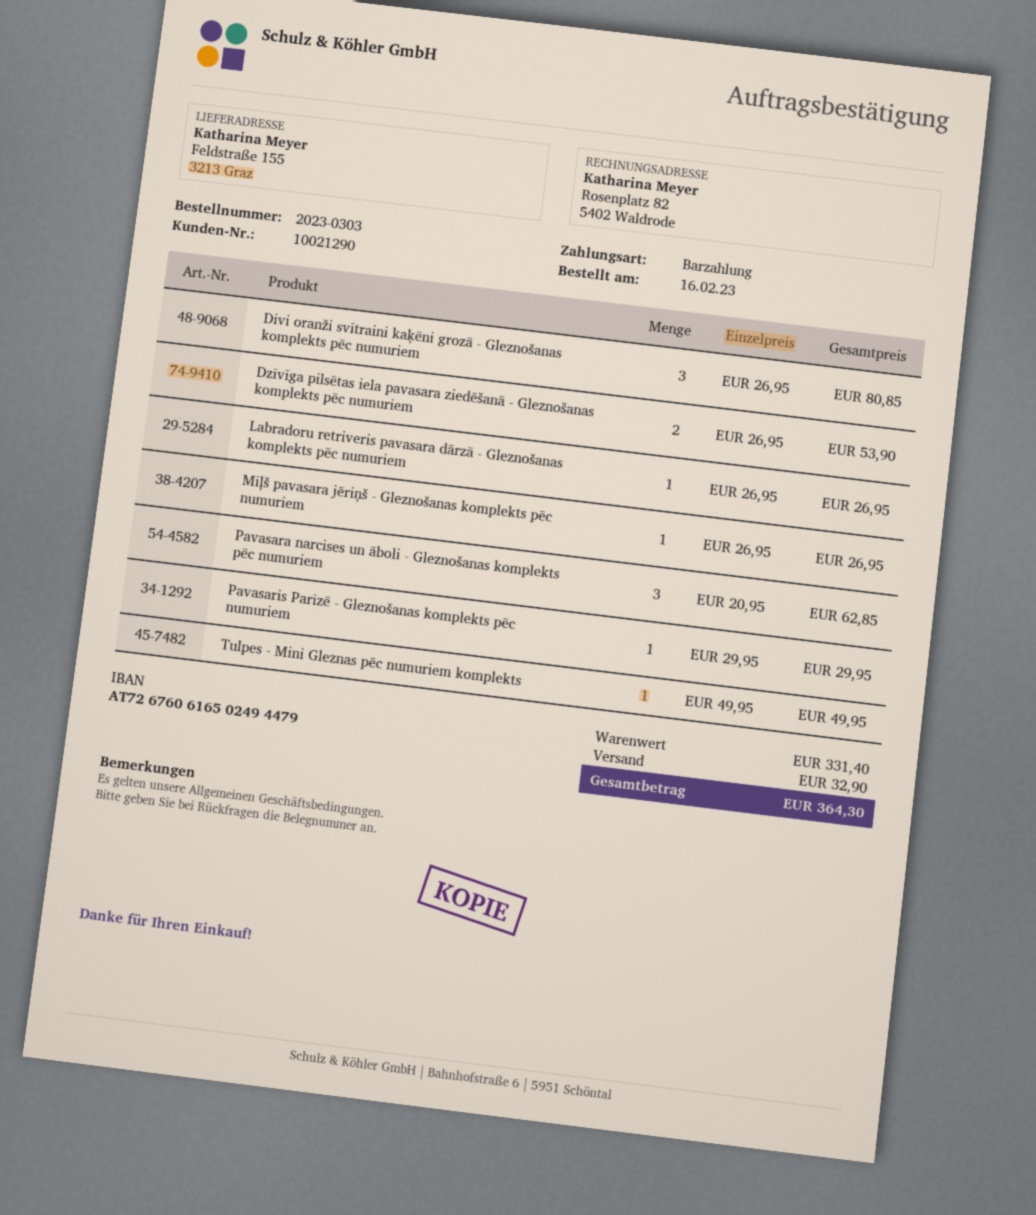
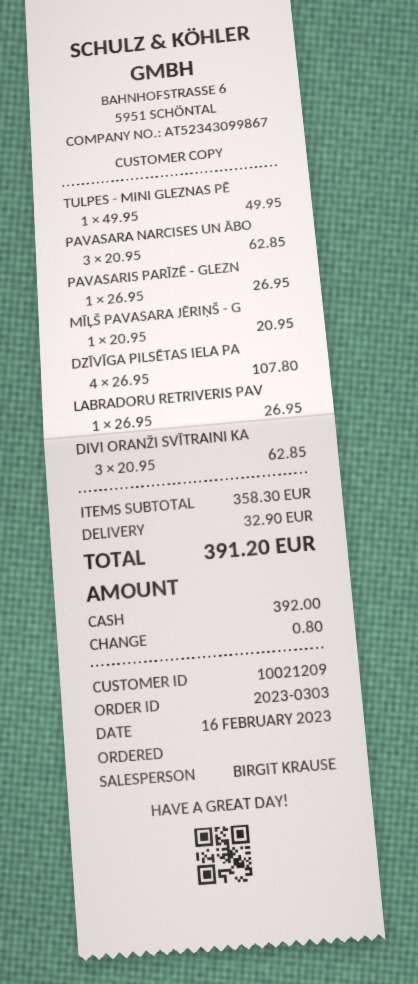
customer number: 10021290 -> 10021209
Divi oranži svītraini kaķēni grozā - Gleznošanas komplekts pēc numuriem: 3 x 26.95 = 80.85 -> 3 x 20.95 = 62.85
Dzīvīga pilsētas iela pavasara ziedēšanā - Gleznošanas komplekts pēc numuriem: 2 x 26.95 = 53.90 -> 4 x 26.95 = 107.80
Mīļš pavasara jēriņš - Gleznošanas komplekts pēc numuriem: 1 x 26.95 = 26.95 -> 1 x 20.95 = 20.95
Pavasaris Parīzē - Gleznošanas komplekts pēc numuriem: 1 x 29.95 = 29.95 -> 1 x 26.95 = 26.95
subtotal: 331.40 -> 358.30
total: 364.30 -> 391.20

